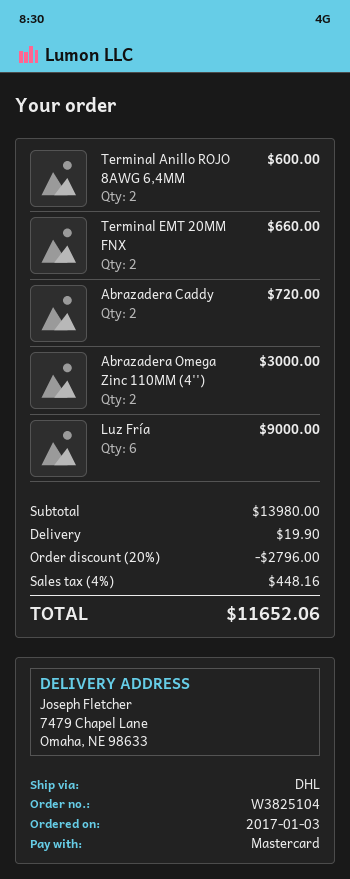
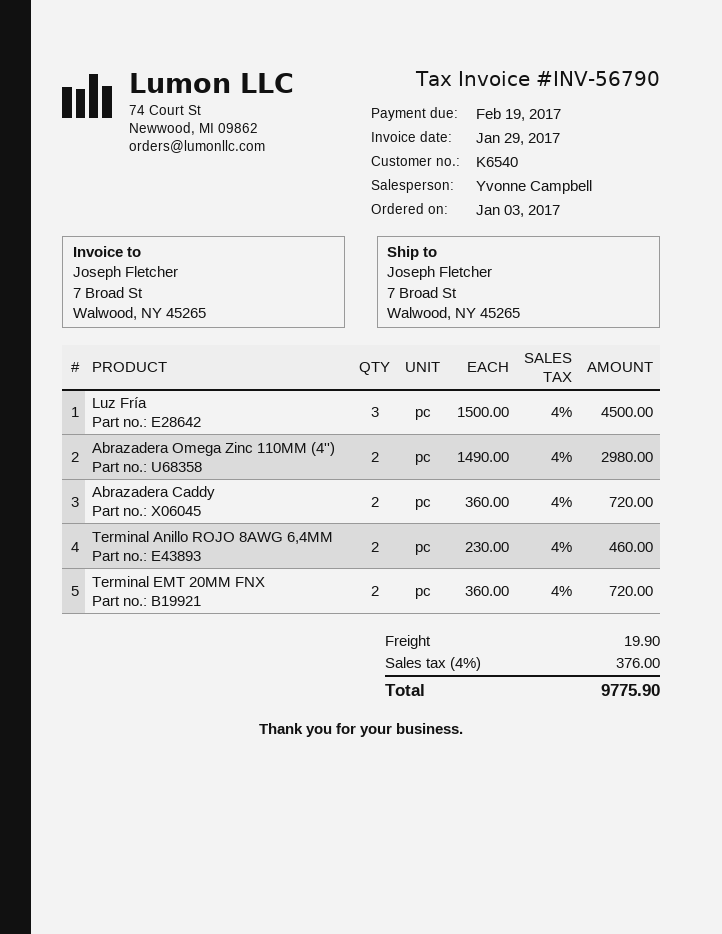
ship to: 7479 Chapel Lane, Omaha, NE 98633 -> 7 Broad St, Walwood, NY 45265
Terminal Anillo ROJO 8AWG 6,4MM: 2 for 600.00 -> 2 for 460.00
Terminal EMT 20MM FNX: 2 for 660.00 -> 2 for 720.00
Abrazadera Omega Zinc 110MM (4''): 2 for 3000.00 -> 2 for 2980.00
Luz Fría: 6 for 9000.00 -> 3 for 4500.00
discount: 20% = 2796.00 -> none
tax: 4% = 448.16 -> 4% = 376.00
total: 11652.06 -> 9775.90

